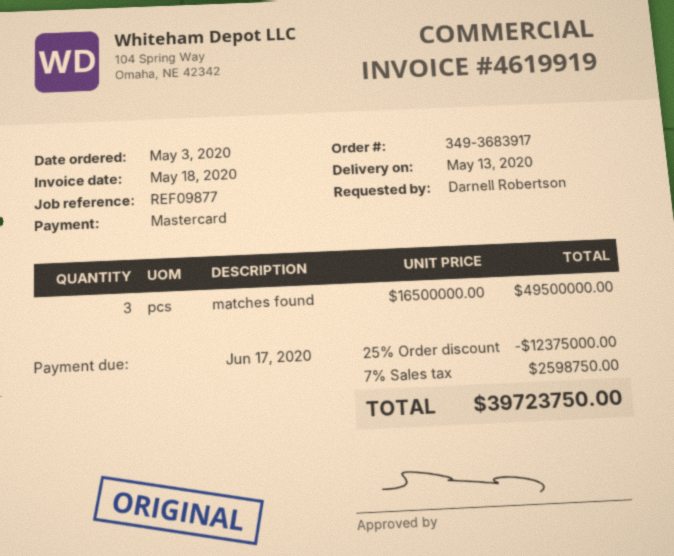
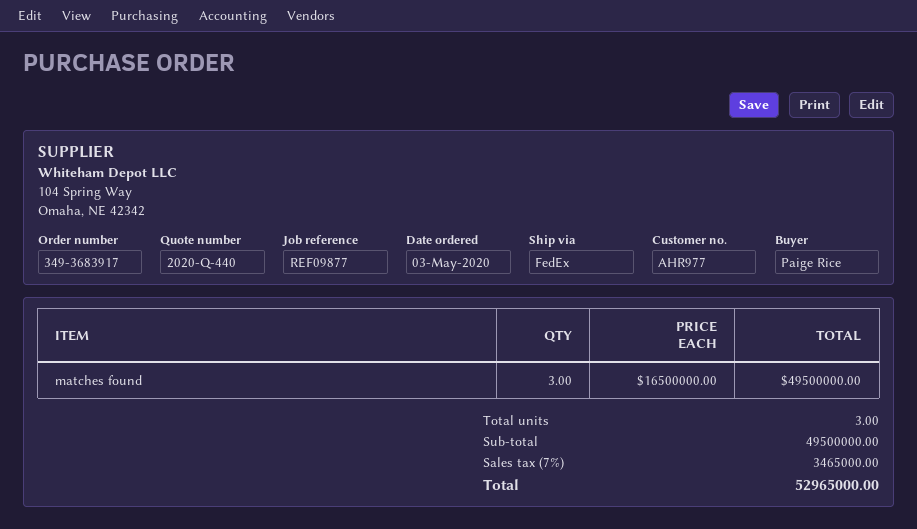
ordered by: Darnell Robertson -> Paige Rice
discount: 25% = 12375000.00 -> none
tax: 7% = 2598750.00 -> 7% = 3465000.00
total: 39723750.00 -> 52965000.00

